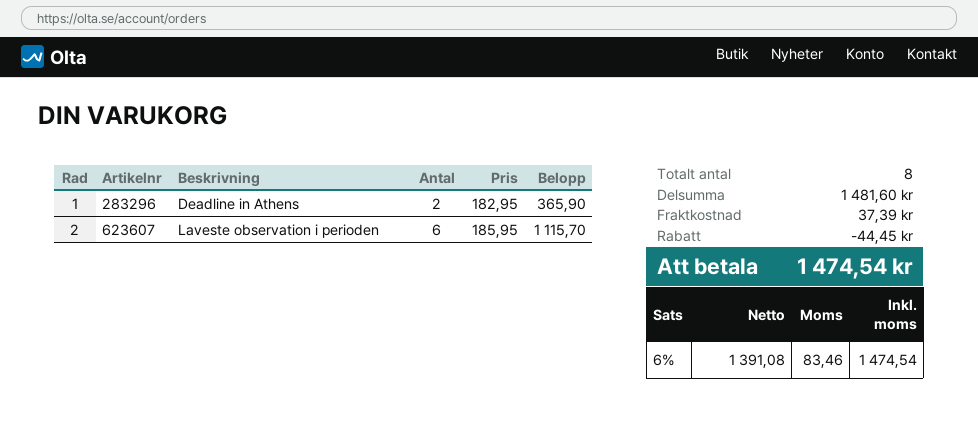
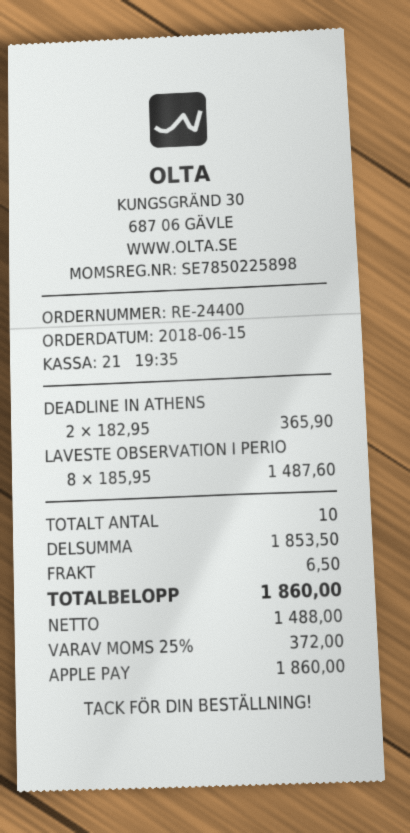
Laveste observation i perioden: 6 x 185.95 = 1115.70 -> 8 x 185.95 = 1487.60
total quantity: 8 -> 10
subtotal: 1481.60 -> 1853.50
discount: 44.45 -> none
shipping: 37.39 -> 6.50
net: 1391.08 -> 1488.00
tax: 6% = 83.46 -> 25% = 372.00
total: 1474.54 -> 1860.00

